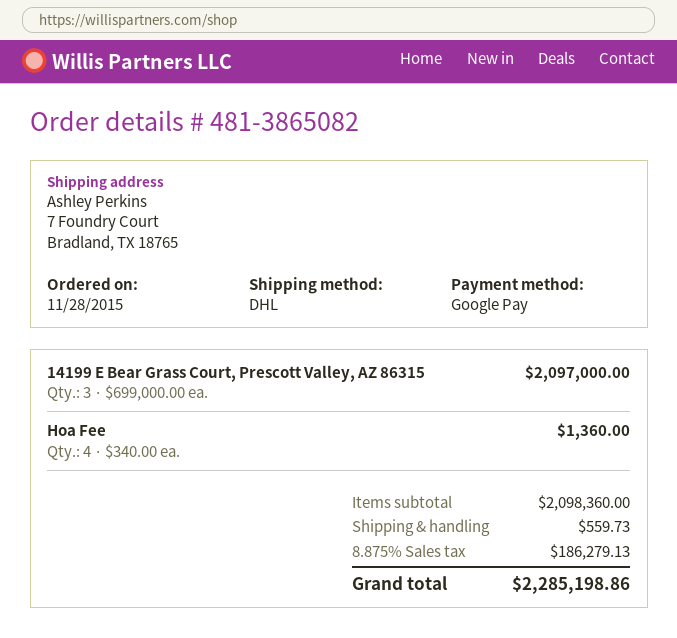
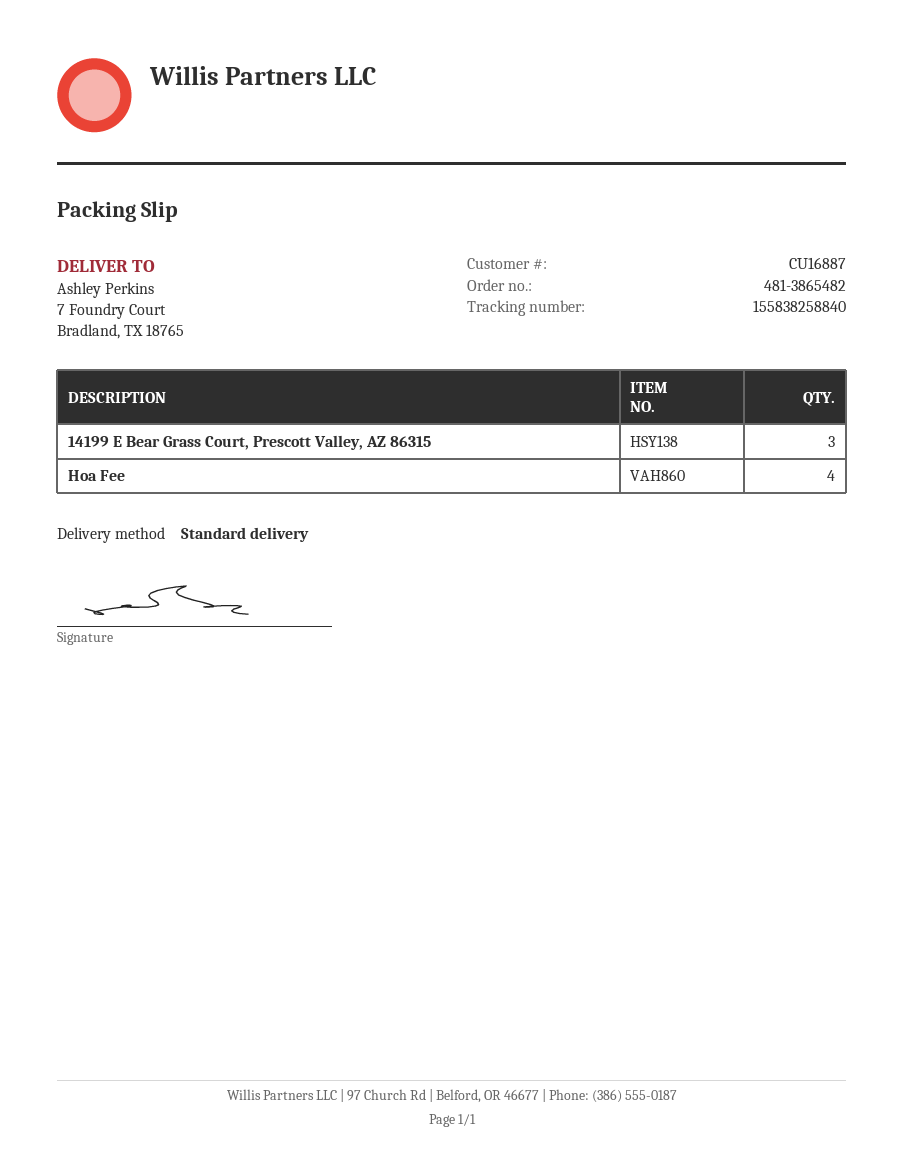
order number: 481-3865082 -> 481-3865482
shipping method: DHL -> standard

